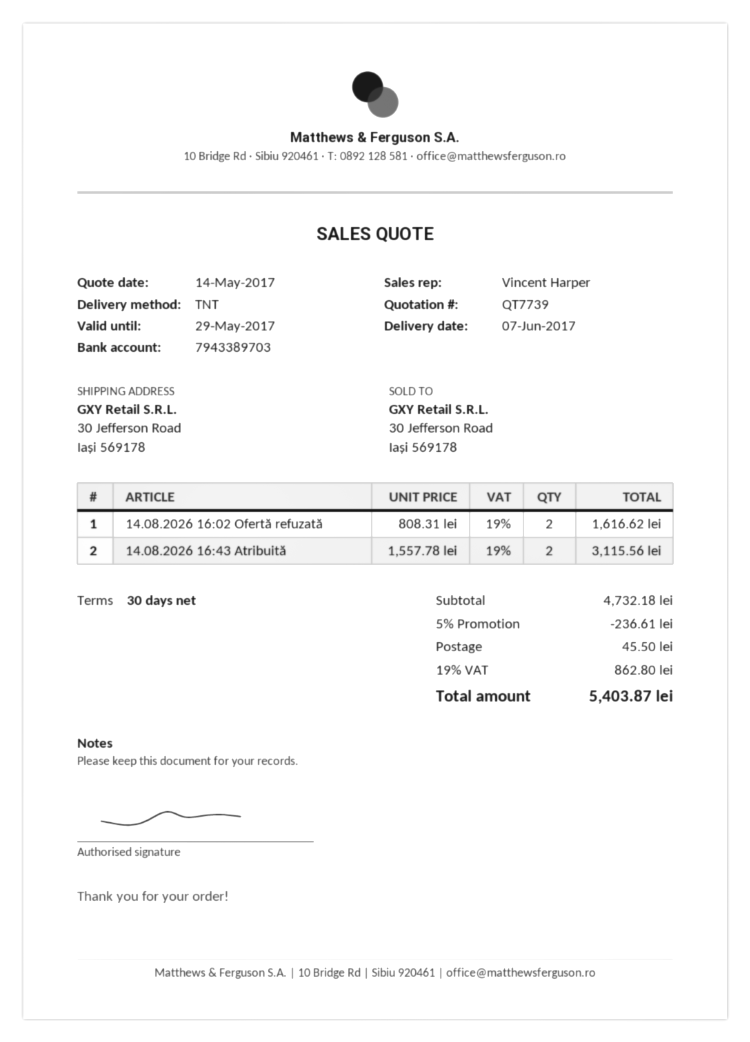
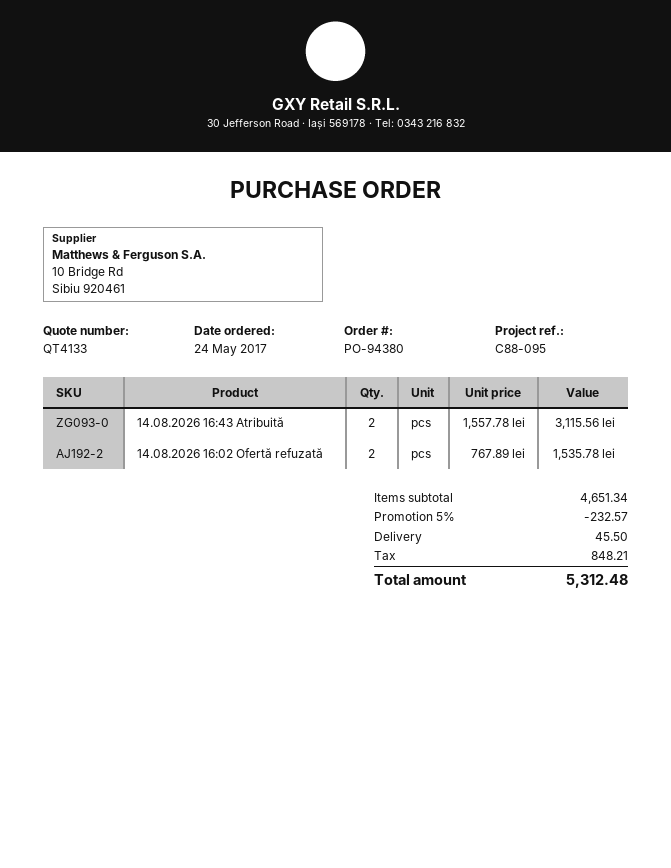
quote number: QT7739 -> QT4133
14.08.2026 16:02 Ofertă refuzată: 2 x 808.31 = 1616.62 -> 2 x 767.89 = 1535.78
subtotal: 4732.18 -> 4651.34
discount: 5% = 236.61 -> 5% = 232.57
tax: 862.80 -> 848.21
total: 5403.87 -> 5312.48

